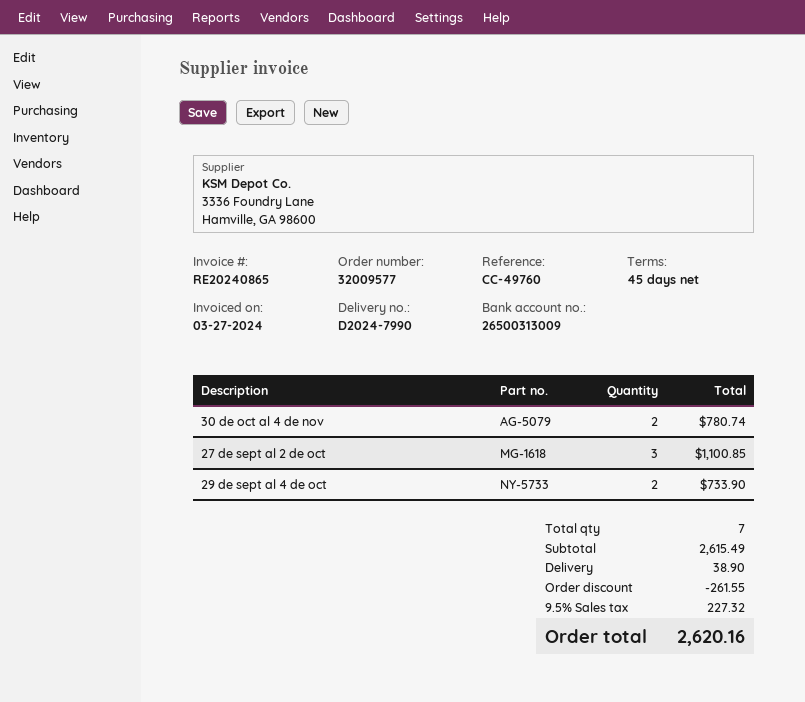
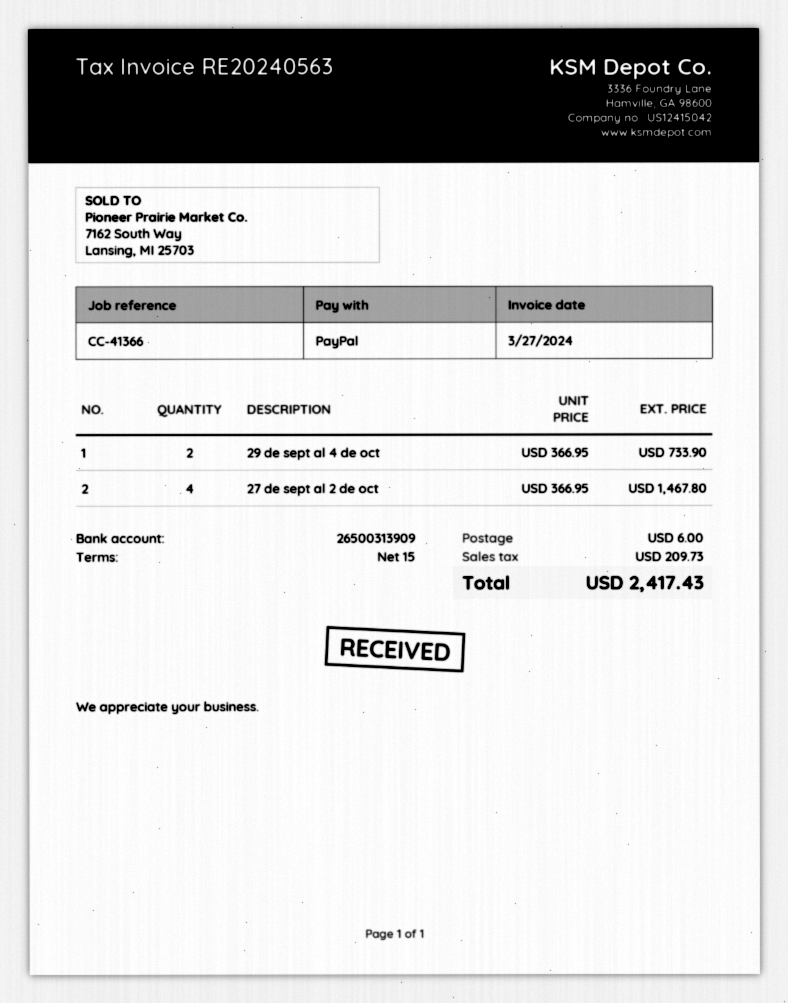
invoice number: RE20240865 -> RE20240563
payment terms: 45 days -> 15 days
reference: CC-49760 -> CC-41366
bank account: 26500313009 -> 26500313909
30 de oct al 4 de nov: 2 for 780.74 -> none
27 de sept al 2 de oct: 3 for 1100.85 -> 4 for 1467.80
discount: 261.55 -> none
shipping: 38.90 -> 6.00
tax: 227.32 -> 209.73
total: 2620.16 -> 2417.43

